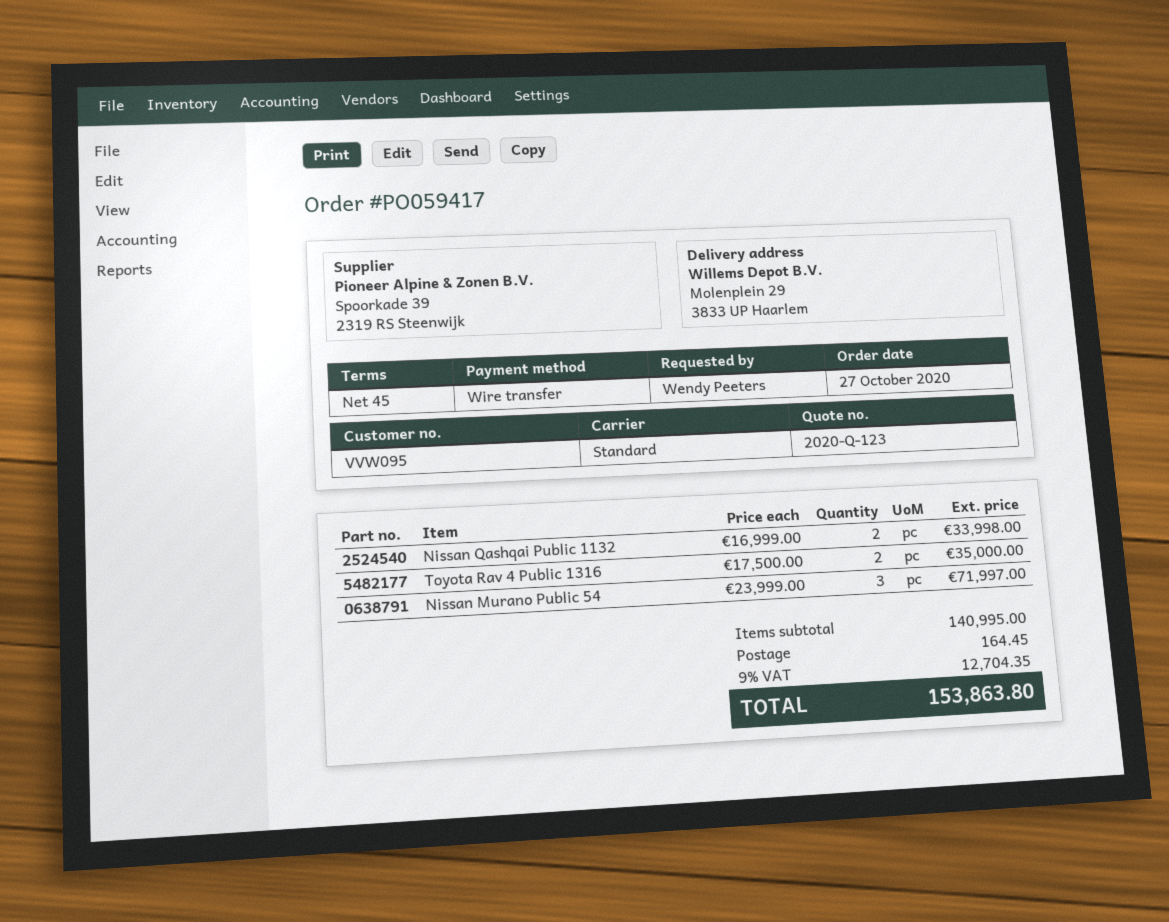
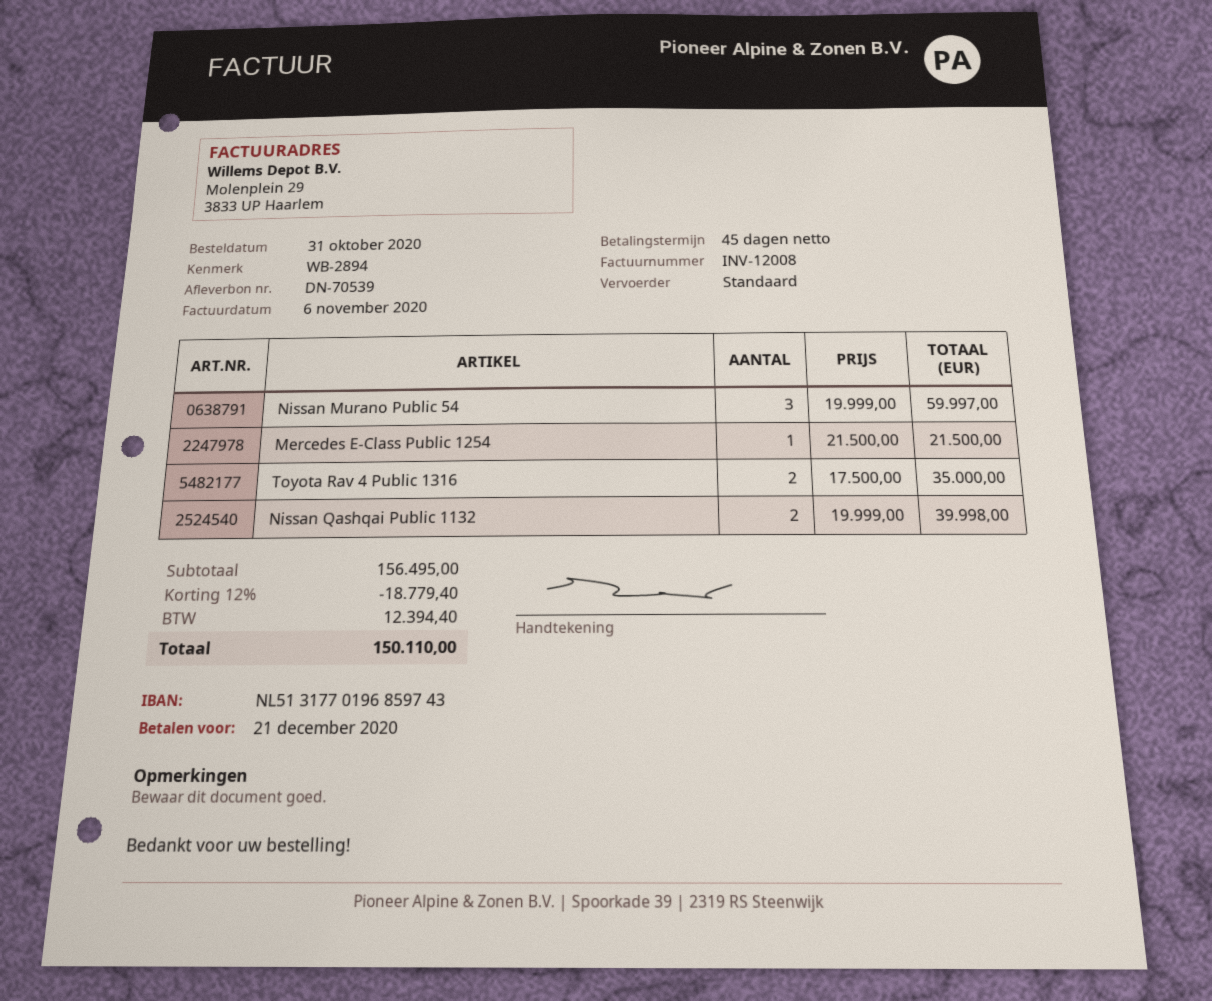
order date: 2020-10-27 -> 2020-10-31
Nissan Qashqai Public 1132: 2 x 16999.00 = 33998.00 -> 2 x 19999.00 = 39998.00
Nissan Murano Public 54: 3 x 23999.00 = 71997.00 -> 3 x 19999.00 = 59997.00
Mercedes E-Class Public 1254: none -> 1 x 21500.00 = 21500.00
subtotal: 140995.00 -> 156495.00
discount: none -> 12% = 18779.40
shipping: 164.45 -> none
tax: 12704.35 -> 12394.40
total: 153863.80 -> 150110.00

